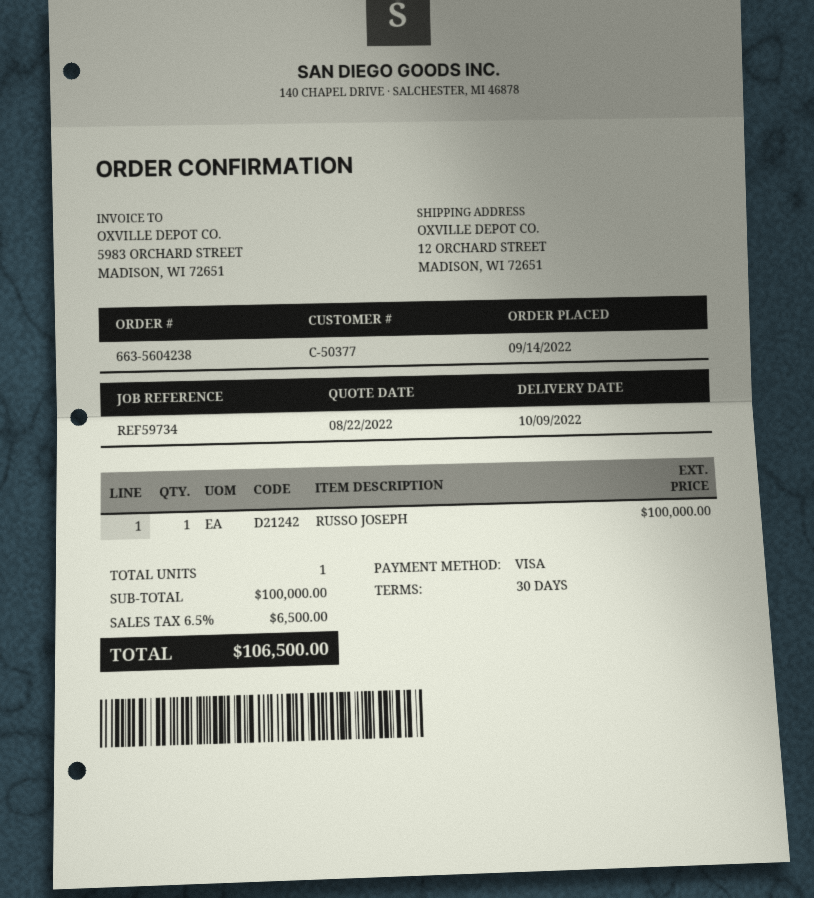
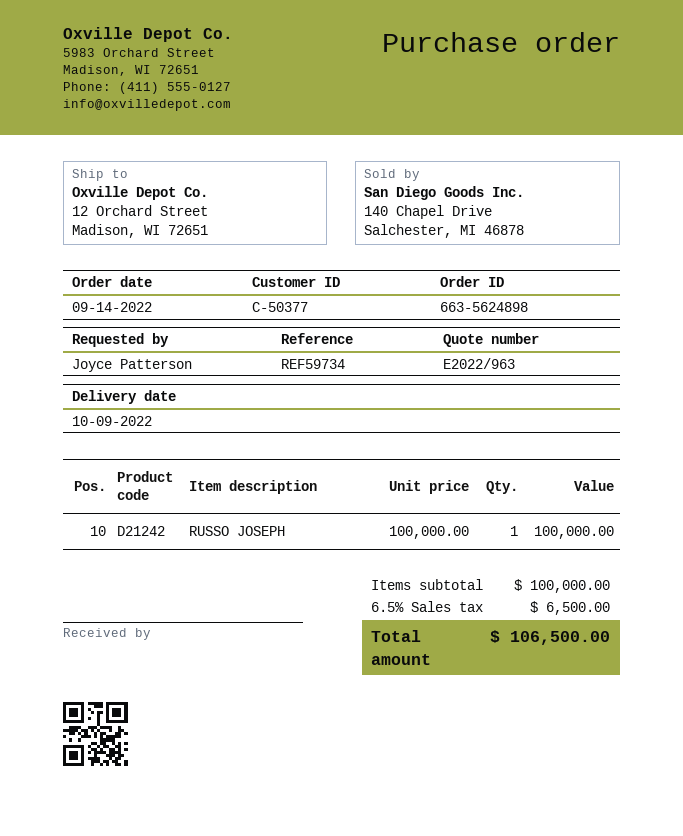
order number: 663-5604238 -> 663-5624898

